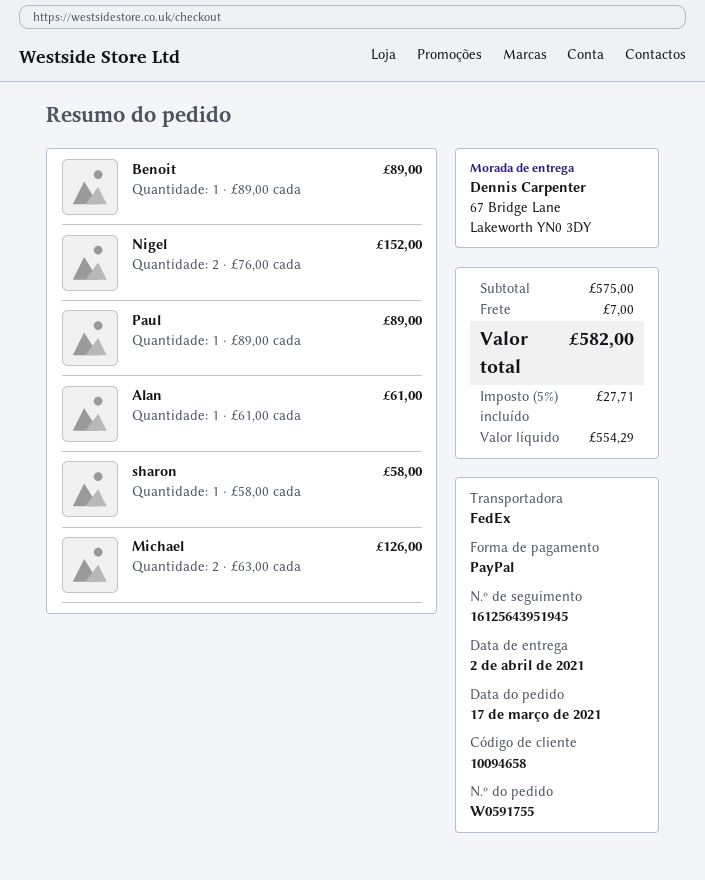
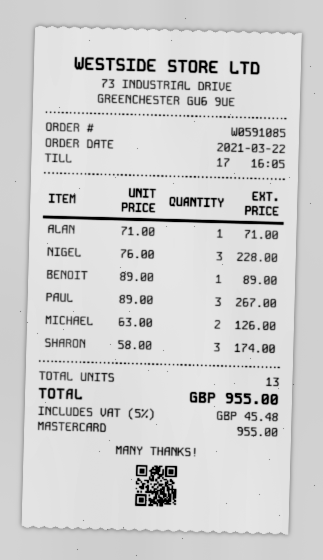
order number: W0591755 -> W0591085
order date: 2021-03-17 -> 2021-03-22
payment method: PayPal -> Mastercard
Nigel: 2 x 76.00 = 152.00 -> 3 x 76.00 = 228.00
Paul: 1 x 89.00 = 89.00 -> 3 x 89.00 = 267.00
Alan: 1 x 61.00 = 61.00 -> 1 x 71.00 = 71.00
sharon: 1 x 58.00 = 58.00 -> 3 x 58.00 = 174.00
shipping: 7.00 -> none
tax: 5% = 27.71 -> 5% = 45.48
total: 582.00 -> 955.00

